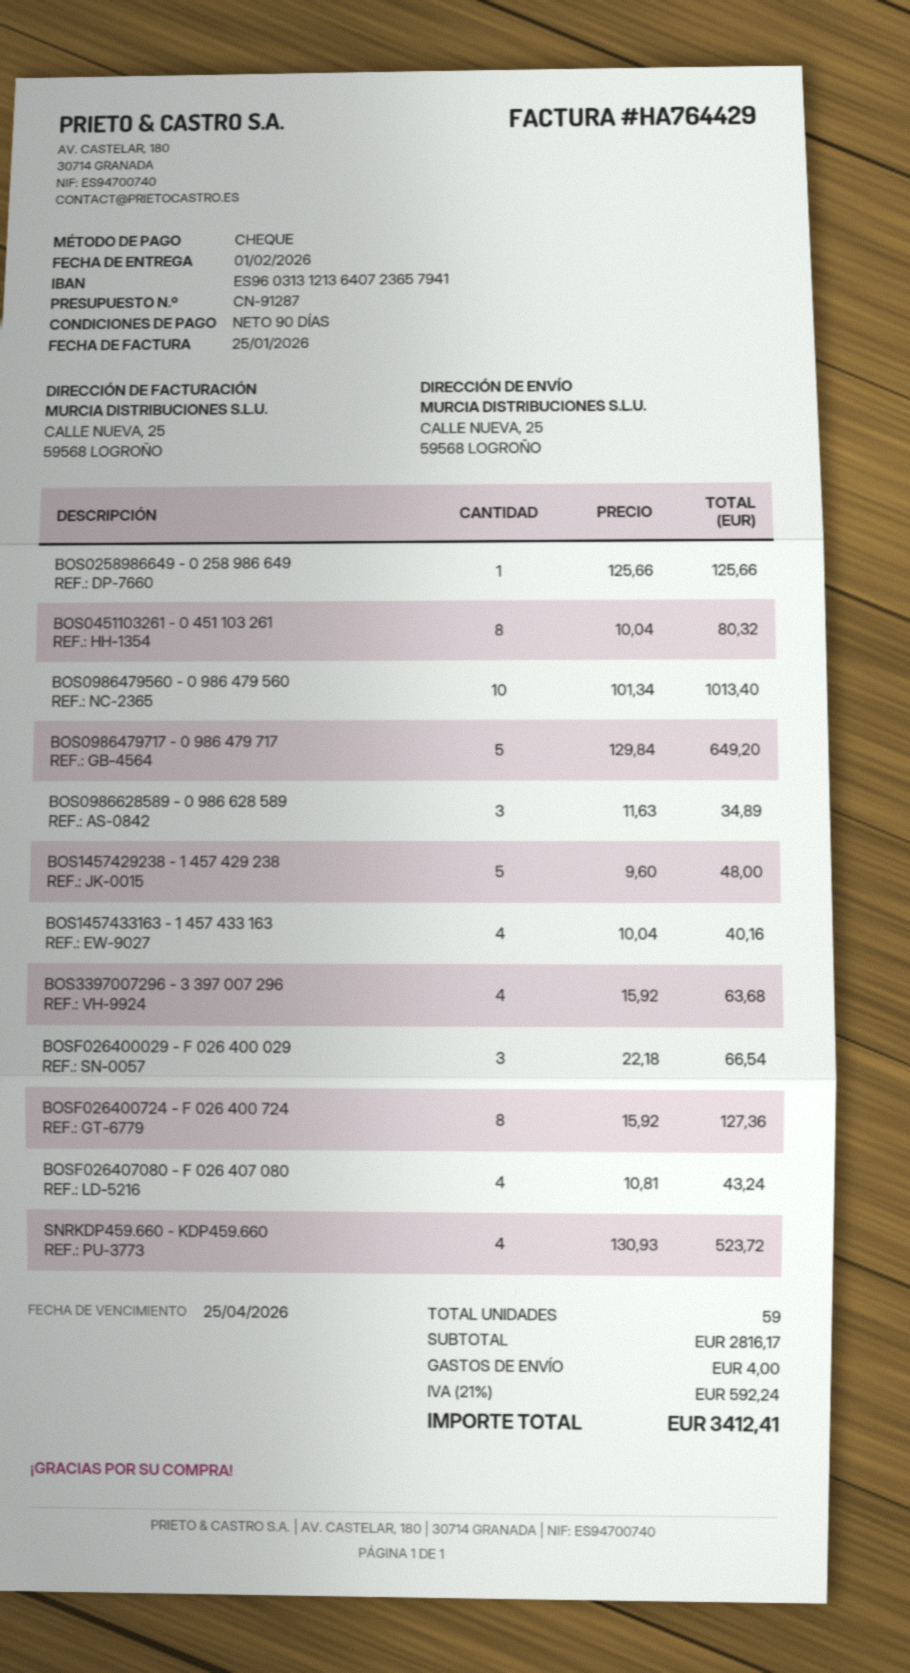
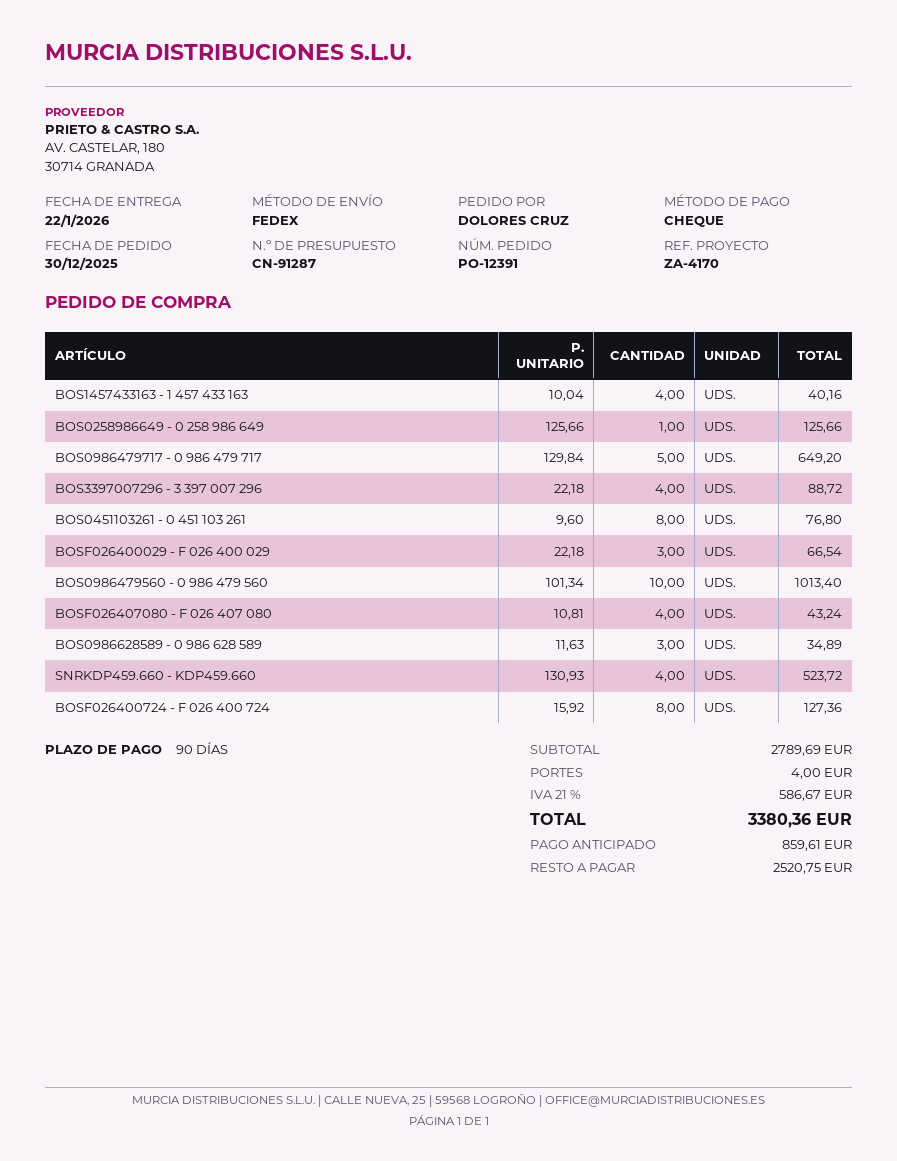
delivery date: 2026-02-01 -> 2026-01-22
BOS0451103261 - 0 451 103 261: 8 x 10.04 = 80.32 -> 8 x 9.60 = 76.80
BOS1457429238 - 1 457 429 238: 5 x 9.60 = 48.00 -> none
BOS3397007296 - 3 397 007 296: 4 x 15.92 = 63.68 -> 4 x 22.18 = 88.72
subtotal: 2816.17 -> 2789.69
tax: 21% = 592.24 -> 21% = 586.67
total: 3412.41 -> 3380.36

